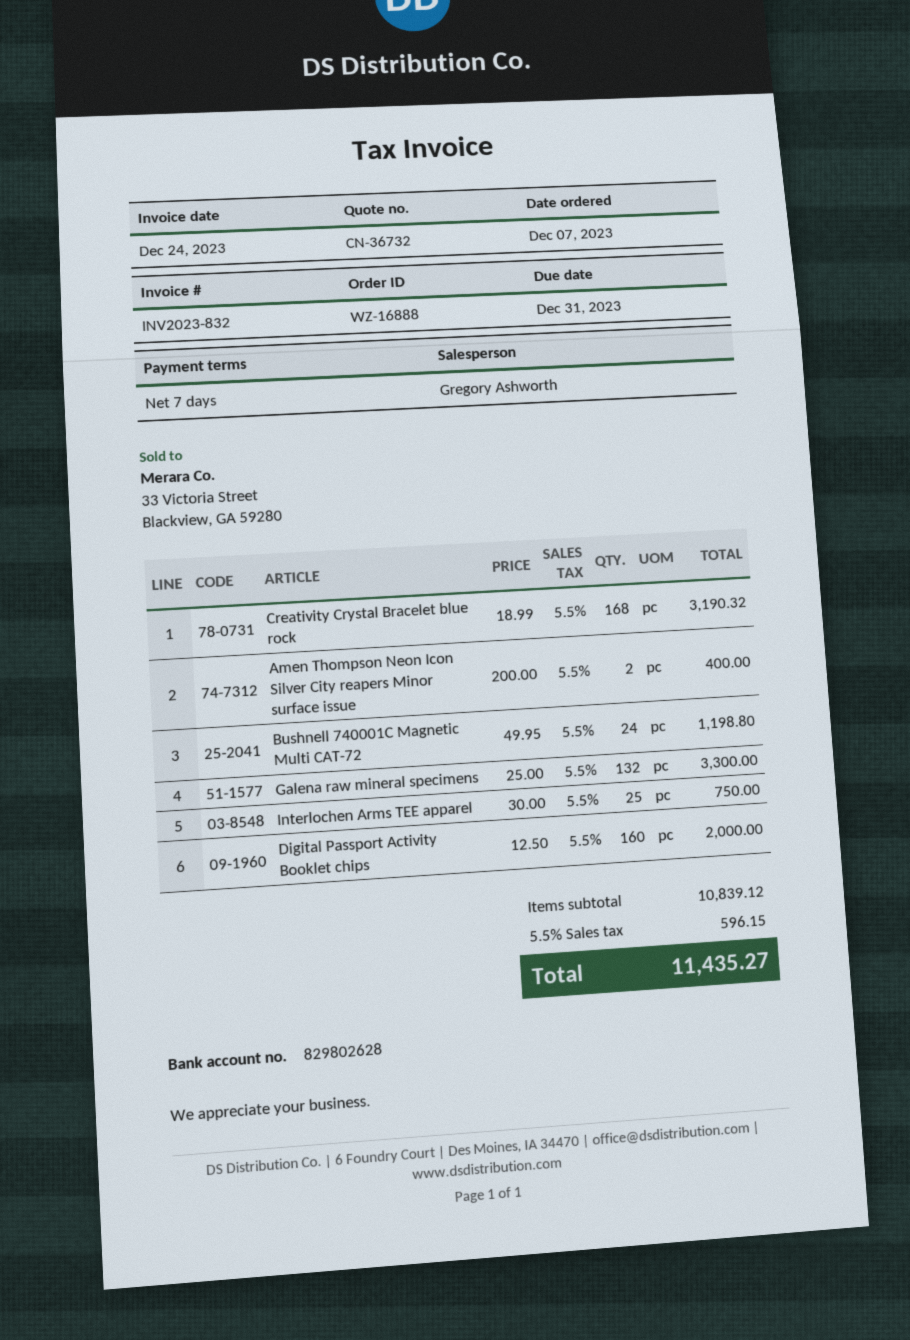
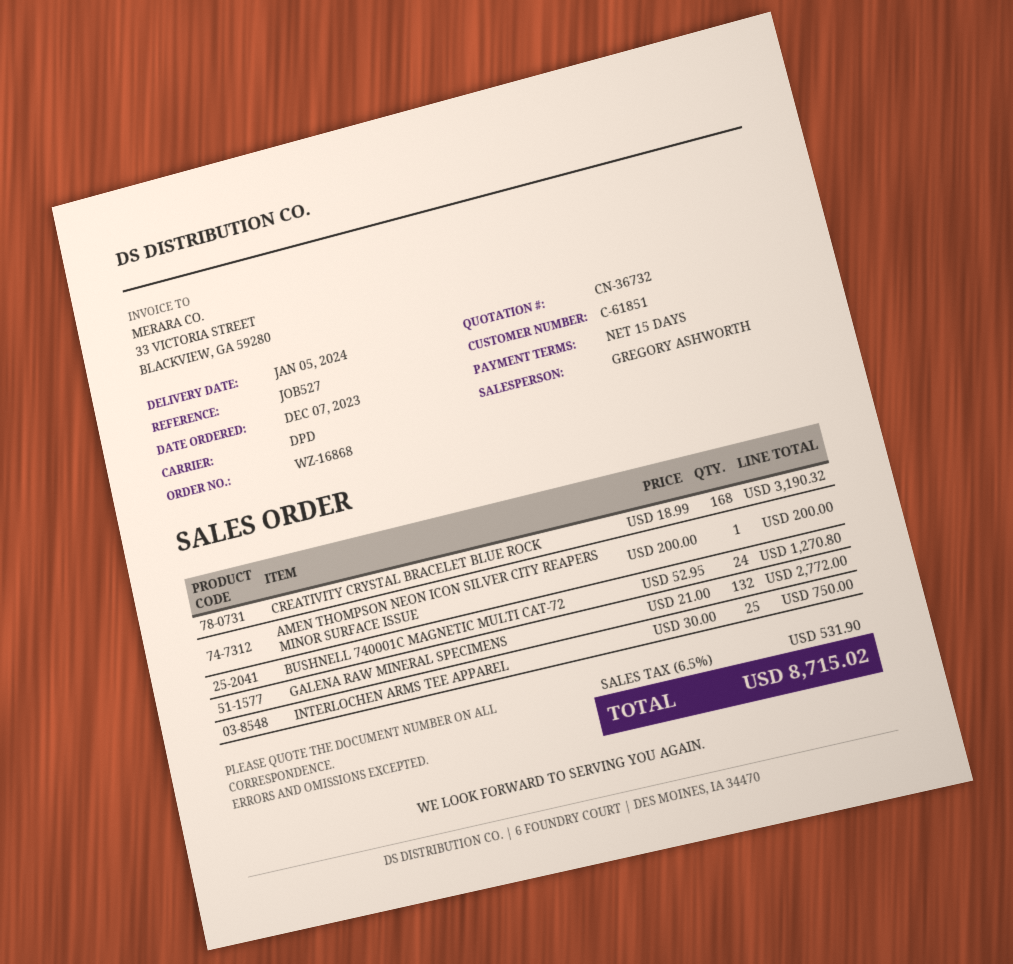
order number: WZ-16888 -> WZ-16868
payment terms: 7 days -> 15 days
Amen Thompson Neon Icon Silver City reapers Minor surface issue: 2 x 200.00 = 400.00 -> 1 x 200.00 = 200.00
Bushnell 740001C Magnetic Multi CAT-72: 24 x 49.95 = 1198.80 -> 24 x 52.95 = 1270.80
Galena raw mineral specimens: 132 x 25.00 = 3300.00 -> 132 x 21.00 = 2772.00
Digital Passport Activity Booklet chips: 160 x 12.50 = 2000.00 -> none
tax: 5.5% = 596.15 -> 6.5% = 531.90
total: 11435.27 -> 8715.02

